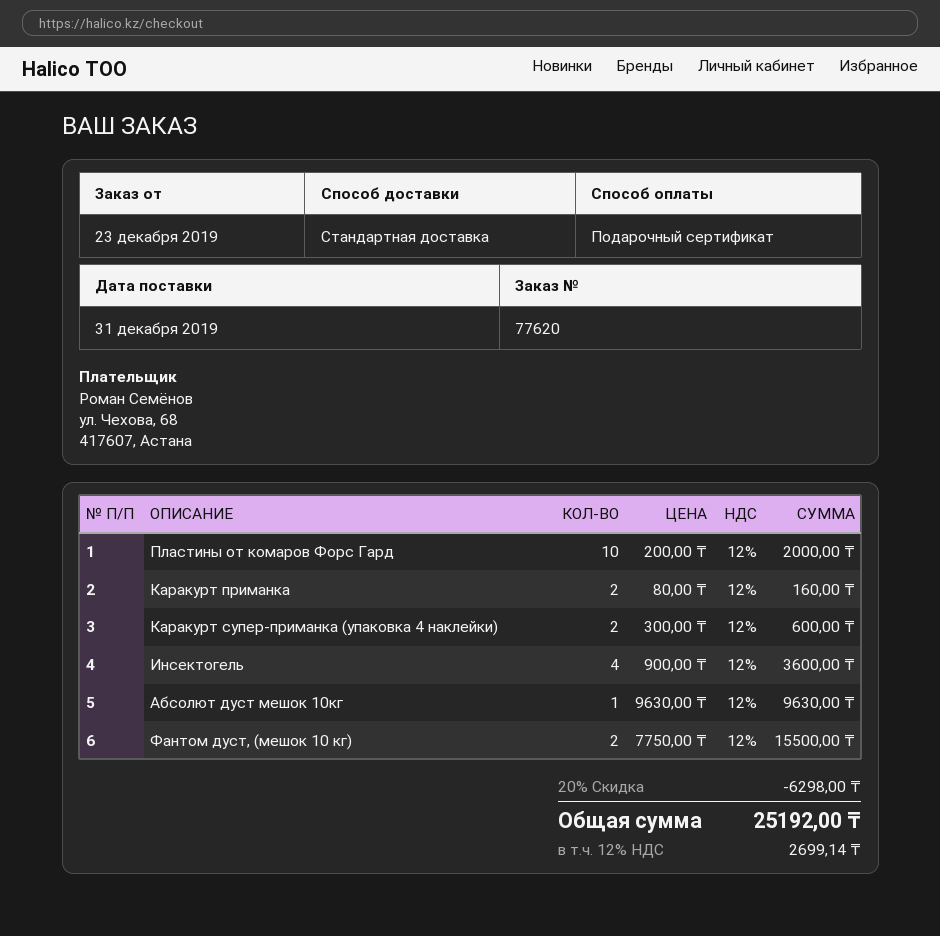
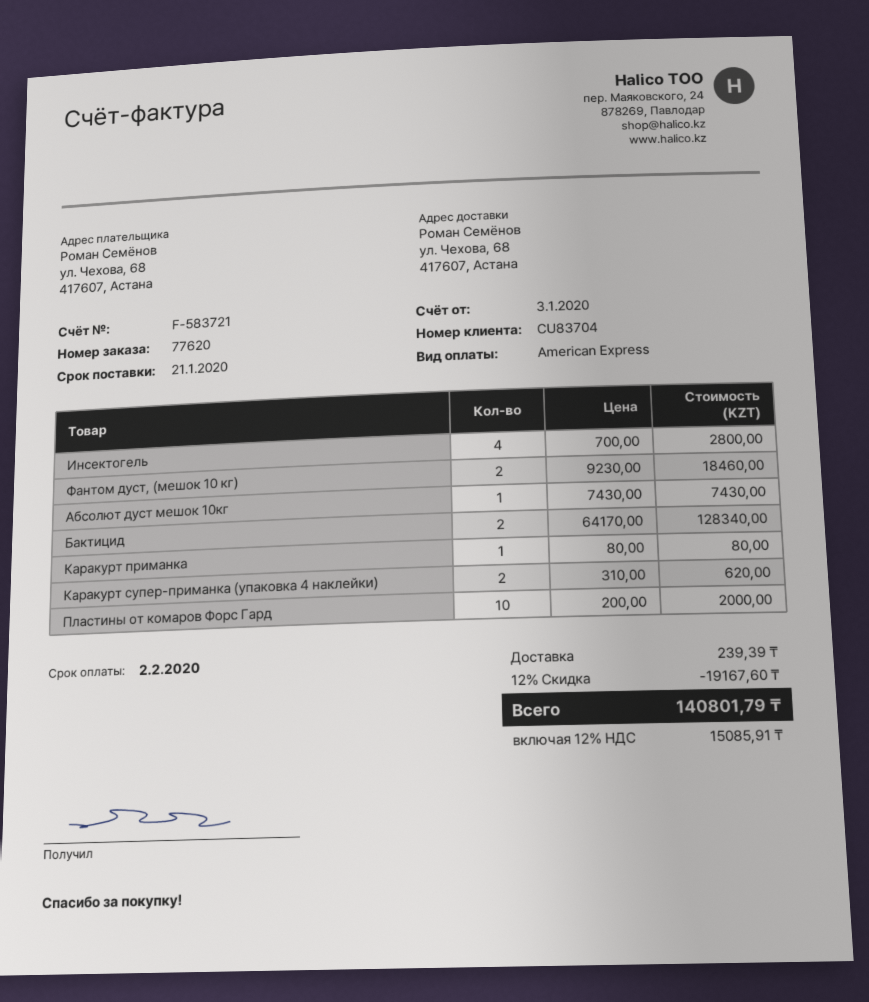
delivery date: 2019-12-31 -> 2020-01-21
payment method: gift card -> American Express
Каракурт приманка: 2 x 80.00 = 160.00 -> 1 x 80.00 = 80.00
Каракурт супер-приманка (упаковка 4 наклейки): 2 x 300.00 = 600.00 -> 2 x 310.00 = 620.00
Инсектогель: 4 x 900.00 = 3600.00 -> 4 x 700.00 = 2800.00
Абсолют дуст мешок 10кг: 1 x 9630.00 = 9630.00 -> 1 x 7430.00 = 7430.00
Фантом дуст, (мешок 10 кг): 2 x 7750.00 = 15500.00 -> 2 x 9230.00 = 18460.00
Бактицид: none -> 2 x 64170.00 = 128340.00
discount: 20% = 6298.00 -> 12% = 19167.60
shipping: none -> 239.39
tax: 12% = 2699.14 -> 12% = 15085.91
total: 25192.00 -> 140801.79

